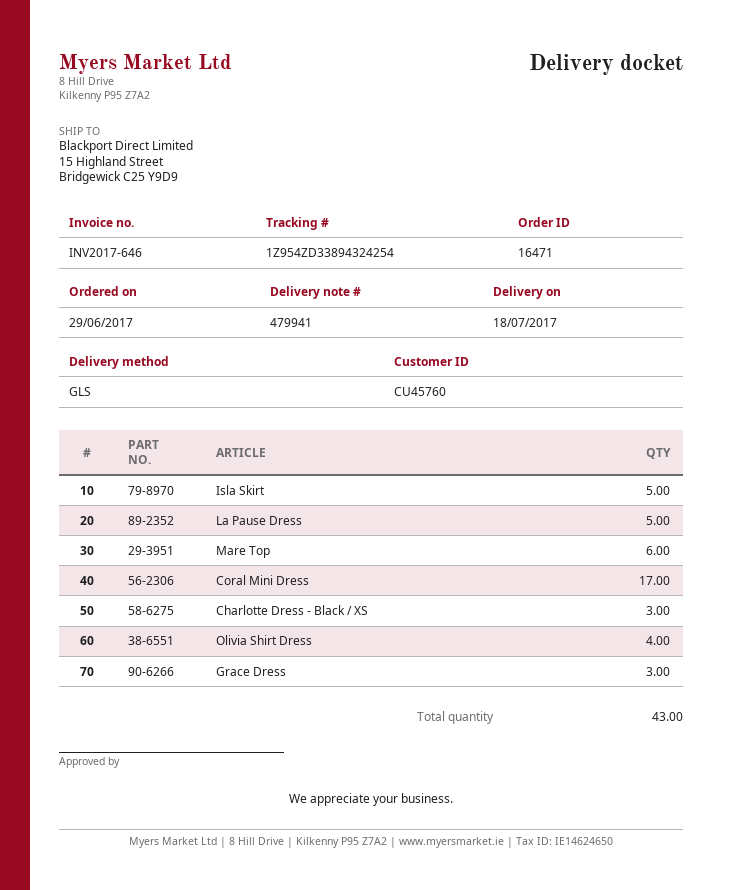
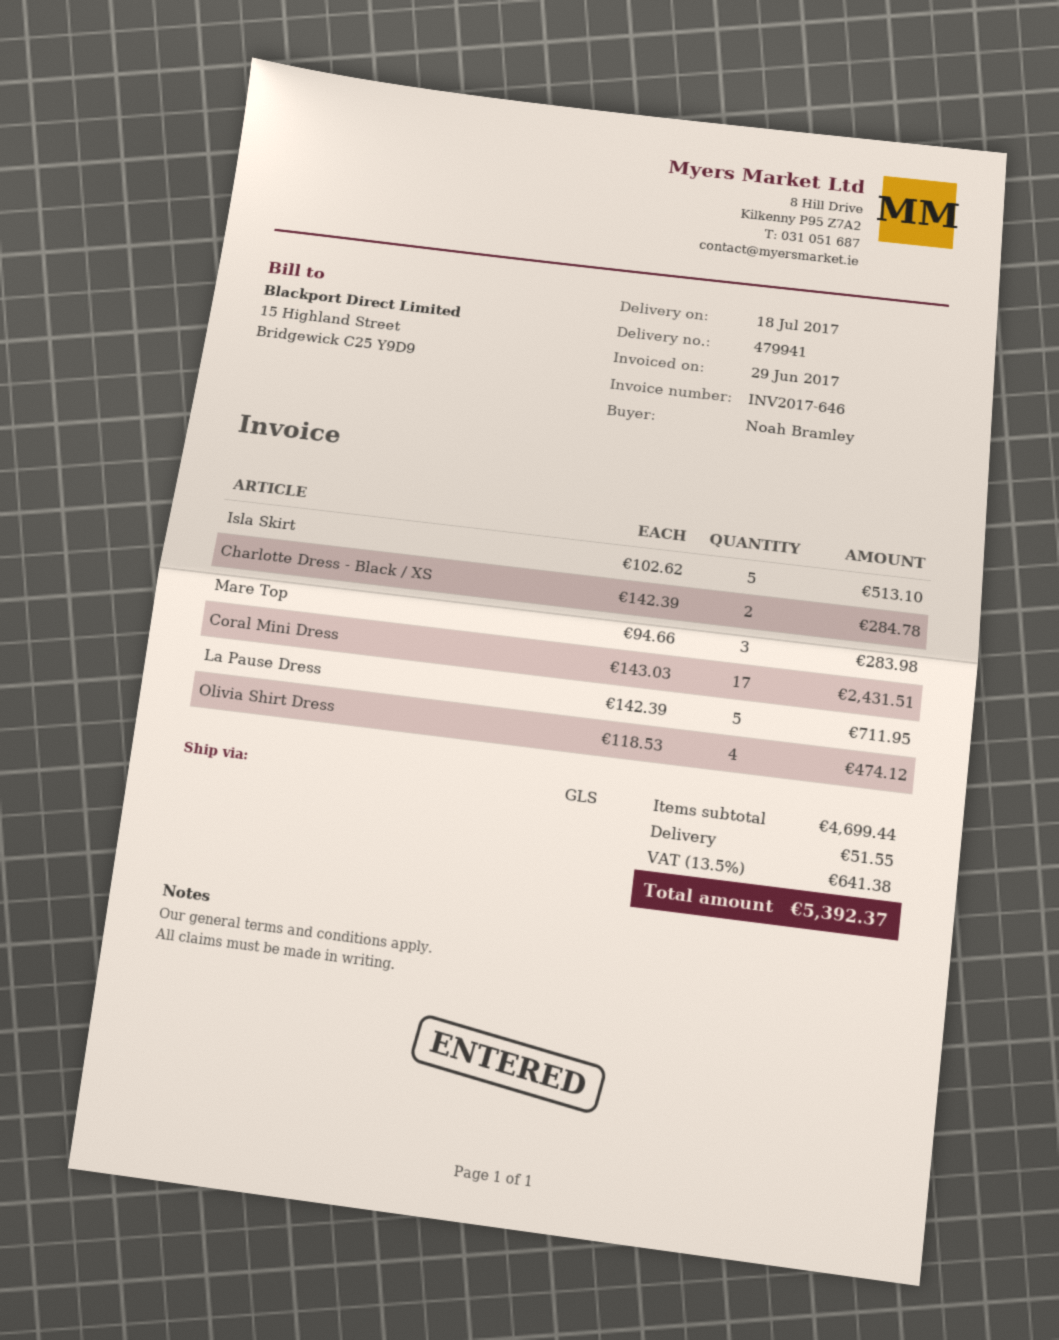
Mare Top: 6 -> 3
Charlotte Dress - Black / XS: 3 -> 2
Grace Dress: 3 -> none

